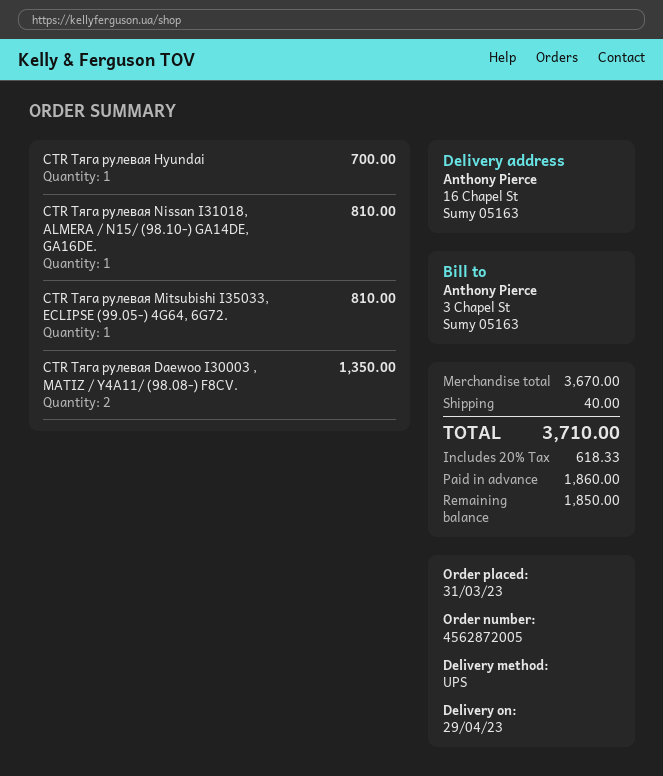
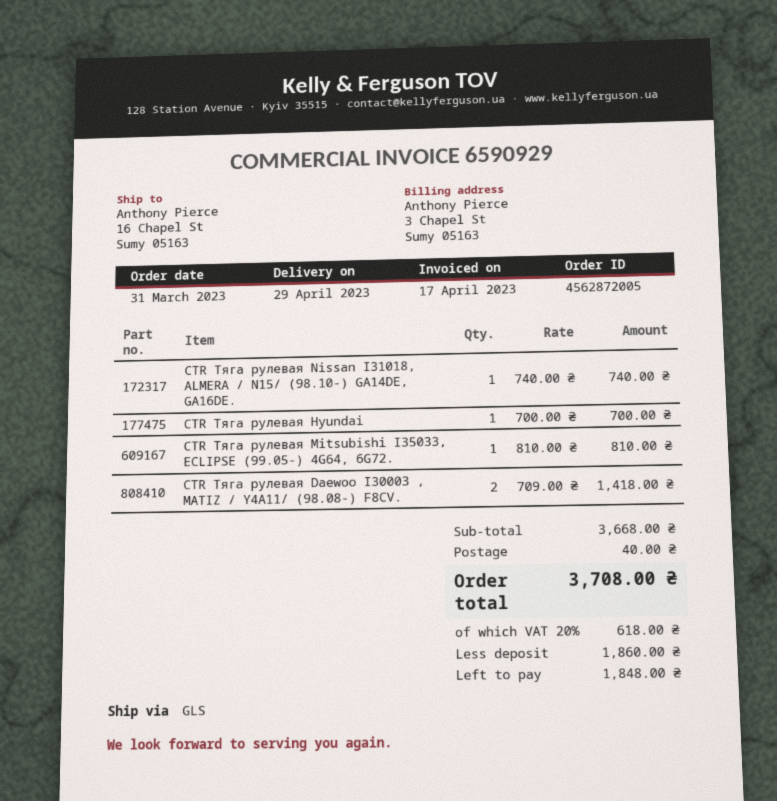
shipping method: UPS -> GLS
CTR Тяга рулевая Nissan I31018, ALMERA / N15/ (98.10-) GA14DE, GA16DE.: 1 for 810.00 -> 1 for 740.00
CTR Тяга рулевая Daewoo I30003 , MATIZ / Y4A11/ (98.08-) F8CV.: 2 for 1350.00 -> 2 for 1418.00
subtotal: 3670.00 -> 3668.00
tax: 20% = 618.33 -> 20% = 618.00
total: 3710.00 -> 3708.00
balance: 1850.00 -> 1848.00

